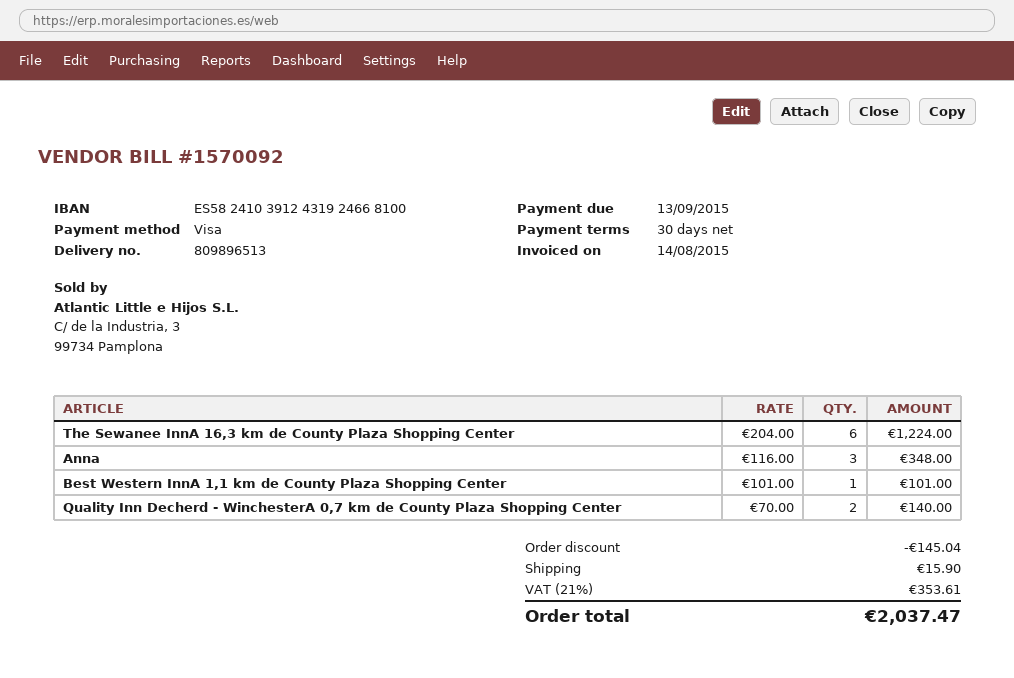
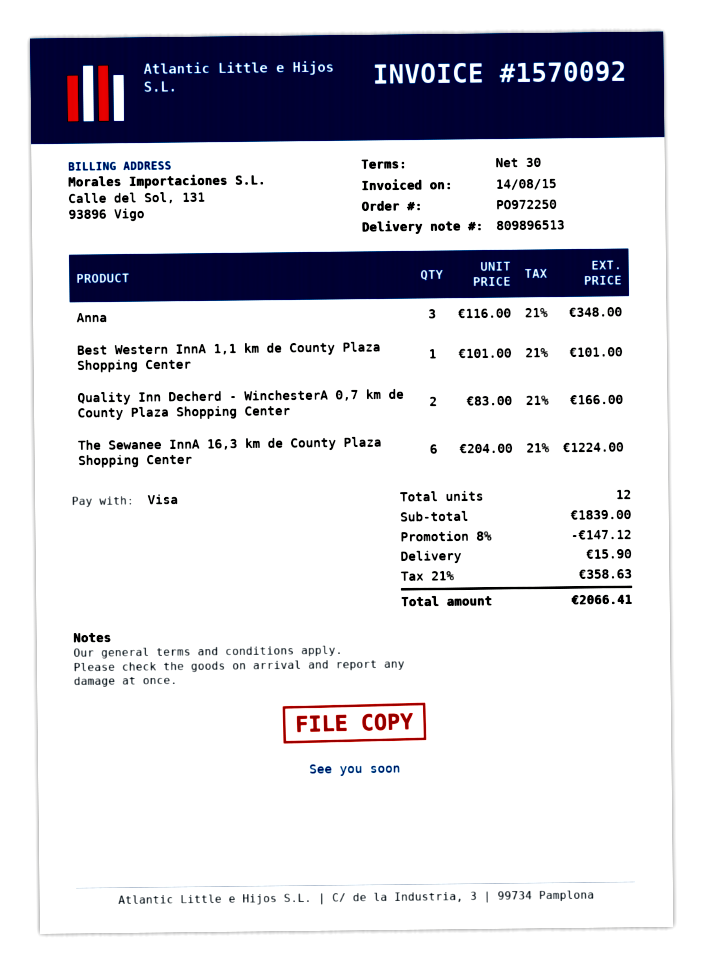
Quality Inn Decherd - WinchesterA 0,7 km de County Plaza Shopping Center: 2 x 70.00 = 140.00 -> 2 x 83.00 = 166.00
discount: 145.04 -> 147.12
tax: 21% = 353.61 -> 21% = 358.63
total: 2037.47 -> 2066.41

